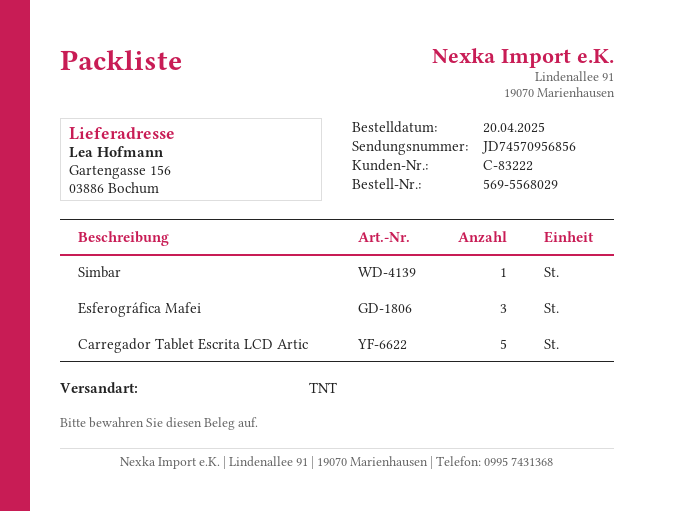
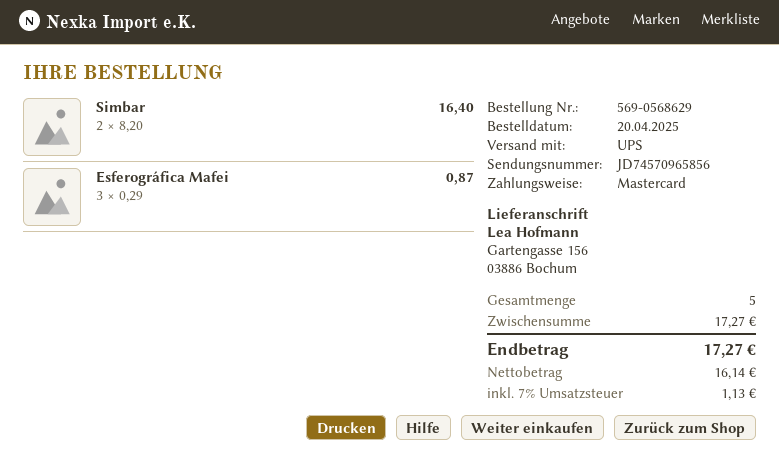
order number: 569-5568029 -> 569-0568629
shipping method: TNT -> UPS
tracking number: JD74570956856 -> JD74570965856
Simbar: 1 -> 2
Carregador Tablet Escrita LCD Artic: 5 -> none

